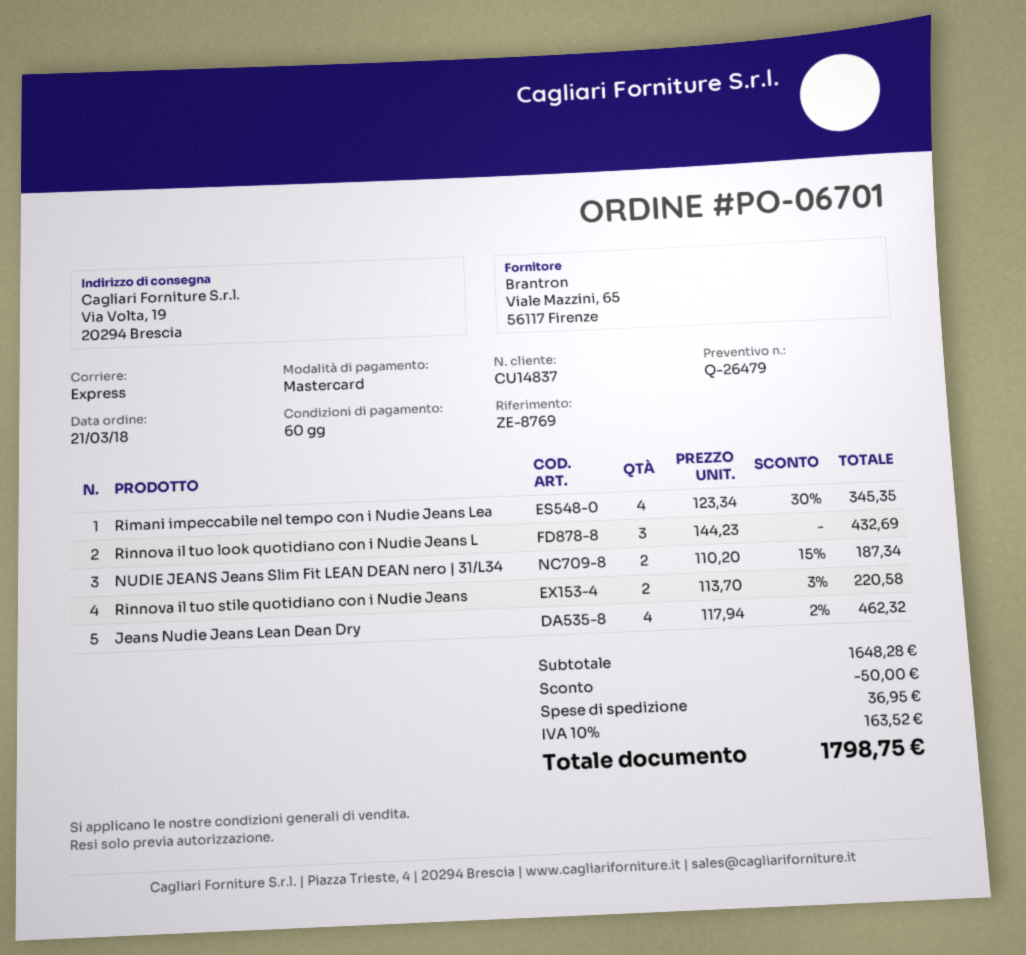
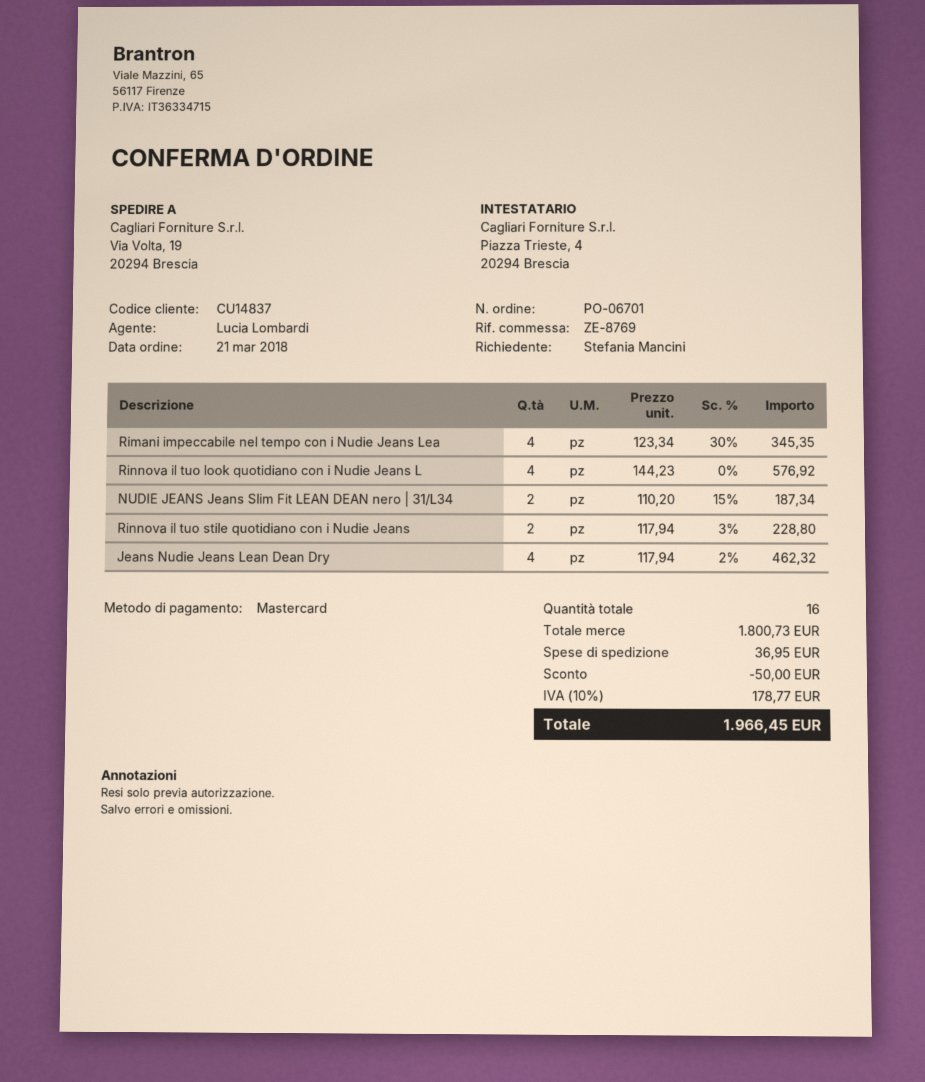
Rinnova il tuo look quotidiano con i Nudie Jeans L: 3 x 144.23 = 432.69 -> 4 x 144.23 = 576.92
Rinnova il tuo stile quotidiano con i Nudie Jeans: 2 x 113.70 - 3% = 220.58 -> 2 x 117.94 - 3% = 228.80
subtotal: 1648.28 -> 1800.73
tax: 10% = 163.52 -> 10% = 178.77
total: 1798.75 -> 1966.45

